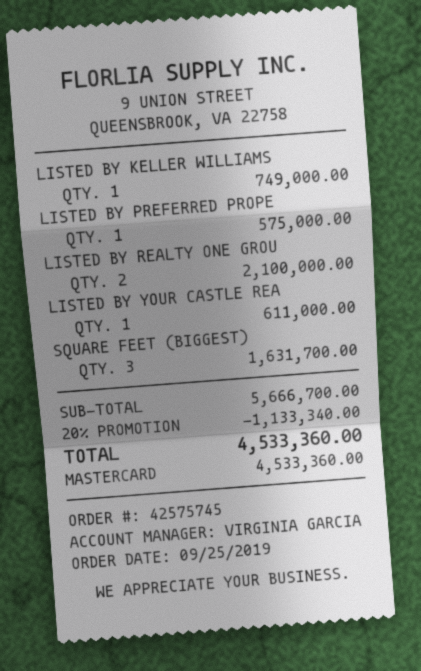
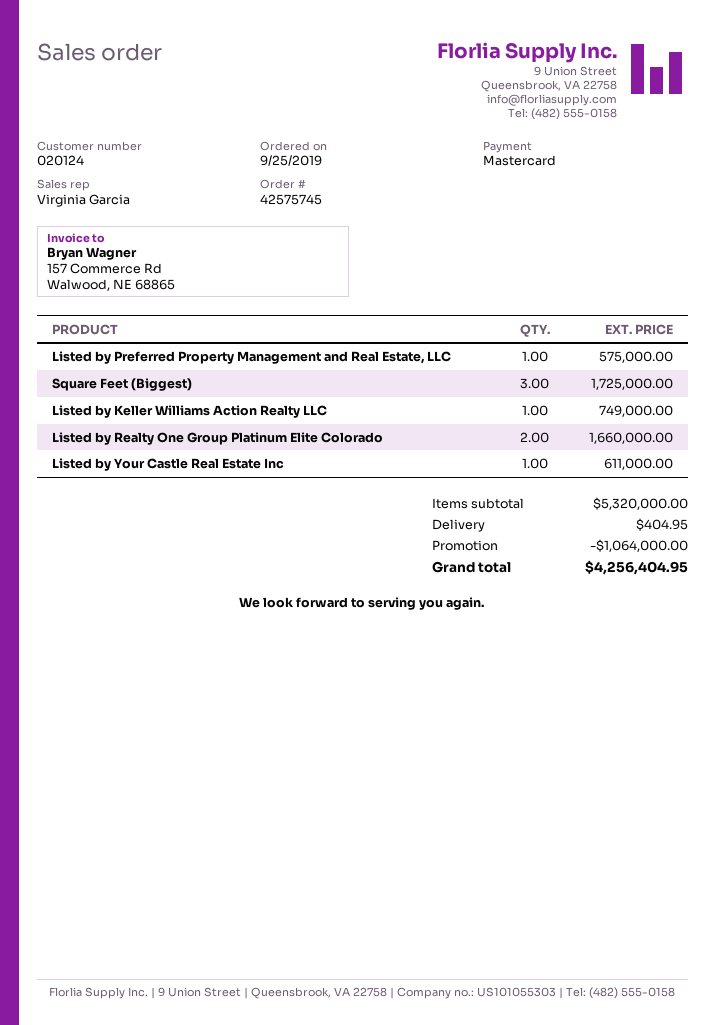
LISTED BY REALTY ONE GROU: 2 for 2100000.00 -> 2 for 1660000.00
SQUARE FEET (BIGGEST): 3 for 1631700.00 -> 3 for 1725000.00
subtotal: 5666700.00 -> 5320000.00
discount: 1133340.00 -> 1064000.00
shipping: none -> 404.95
total: 4533360.00 -> 4256404.95

